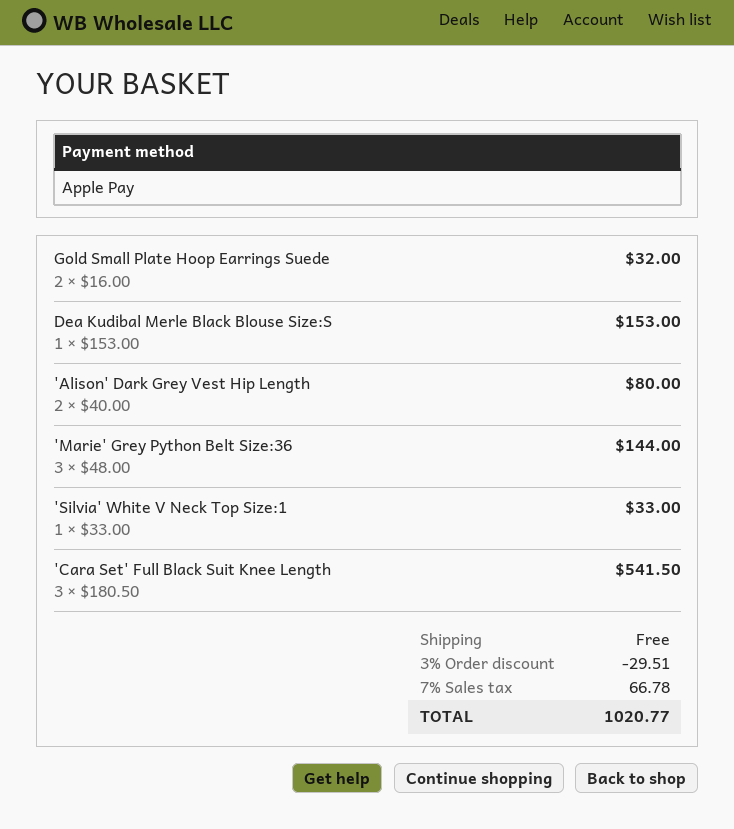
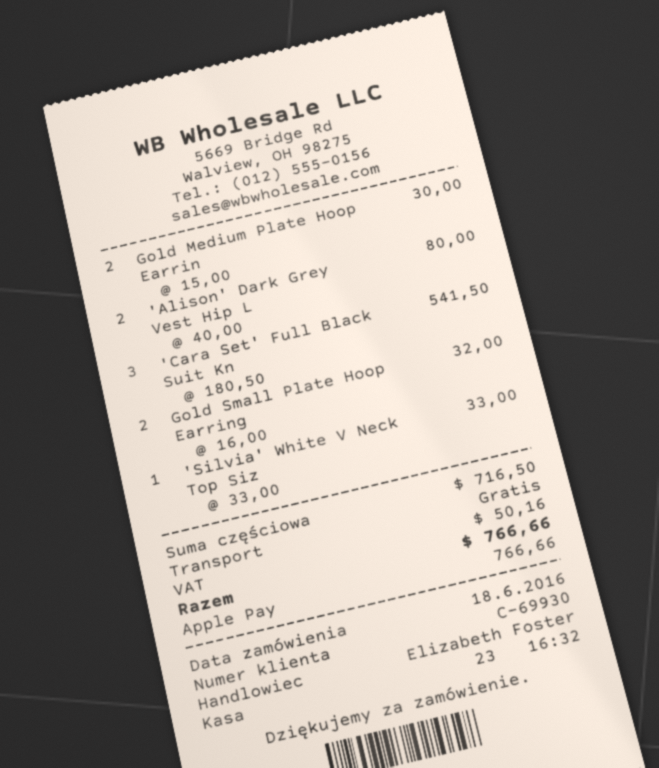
Dea Kudibal Merle Black Blouse Size:S: 1 x 153.00 = 153.00 -> none
'Marie' Grey Python Belt Size:36: 3 x 48.00 = 144.00 -> none
Gold Medium Plate Hoop Earrin: none -> 2 x 15.00 = 30.00
discount: 3% = 29.51 -> none
tax: 66.78 -> 50.16
total: 1020.77 -> 766.66

